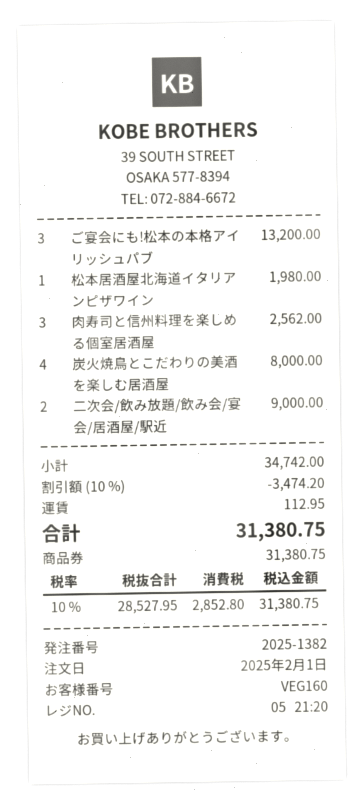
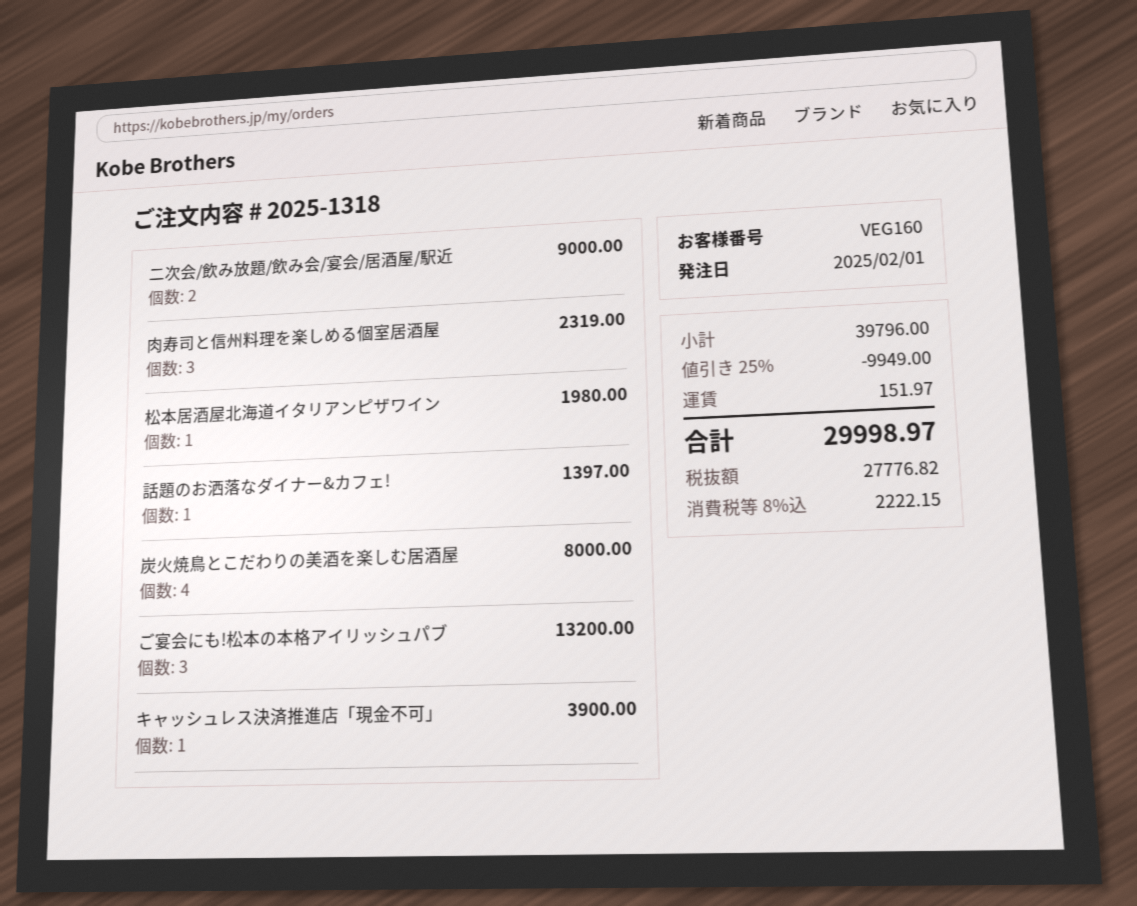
order number: 2025-1382 -> 2025-1318
肉寿司と信州料理を楽しめる個室居酒屋: 3 for 2562.00 -> 3 for 2319.00
話題のお洒落なダイナー&カフェ!: none -> 1 for 1397.00
キャッシュレス決済推進店「現金不可」: none -> 1 for 3900.00
subtotal: 34742.00 -> 39796.00
discount: 10% = 3474.20 -> 25% = 9949.00
shipping: 112.95 -> 151.97
net: 28527.95 -> 27776.82
tax: 10% = 2852.80 -> 8% = 2222.15
total: 31380.75 -> 29998.97

